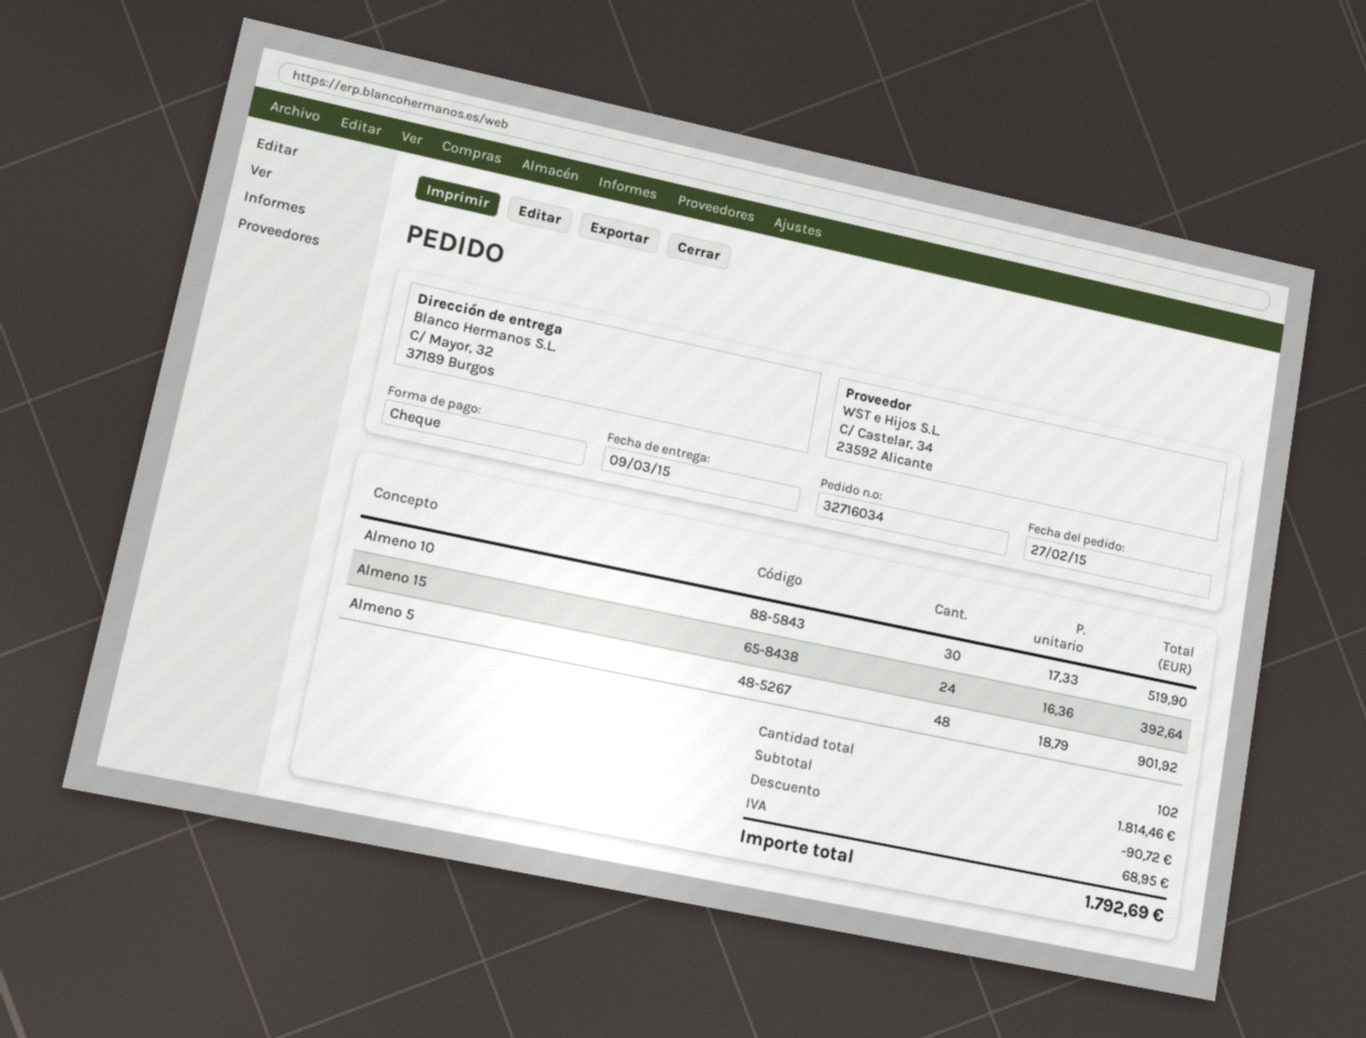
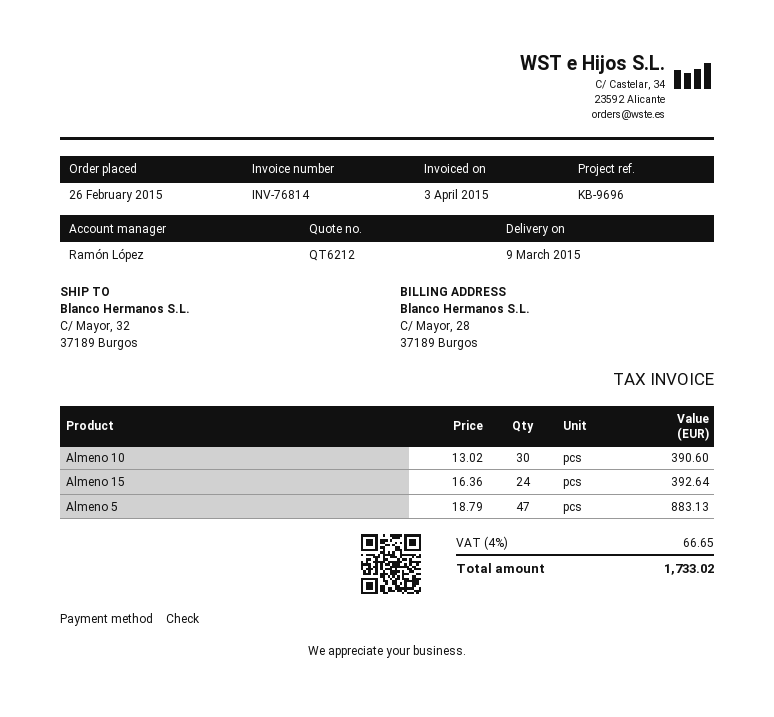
order date: 2015-02-27 -> 2015-02-26
Almeno 10: 30 x 17.33 = 519.90 -> 30 x 13.02 = 390.60
Almeno 5: 48 x 18.79 = 901.92 -> 47 x 18.79 = 883.13
discount: 90.72 -> none
tax: 68.95 -> 66.65
total: 1792.69 -> 1733.02

